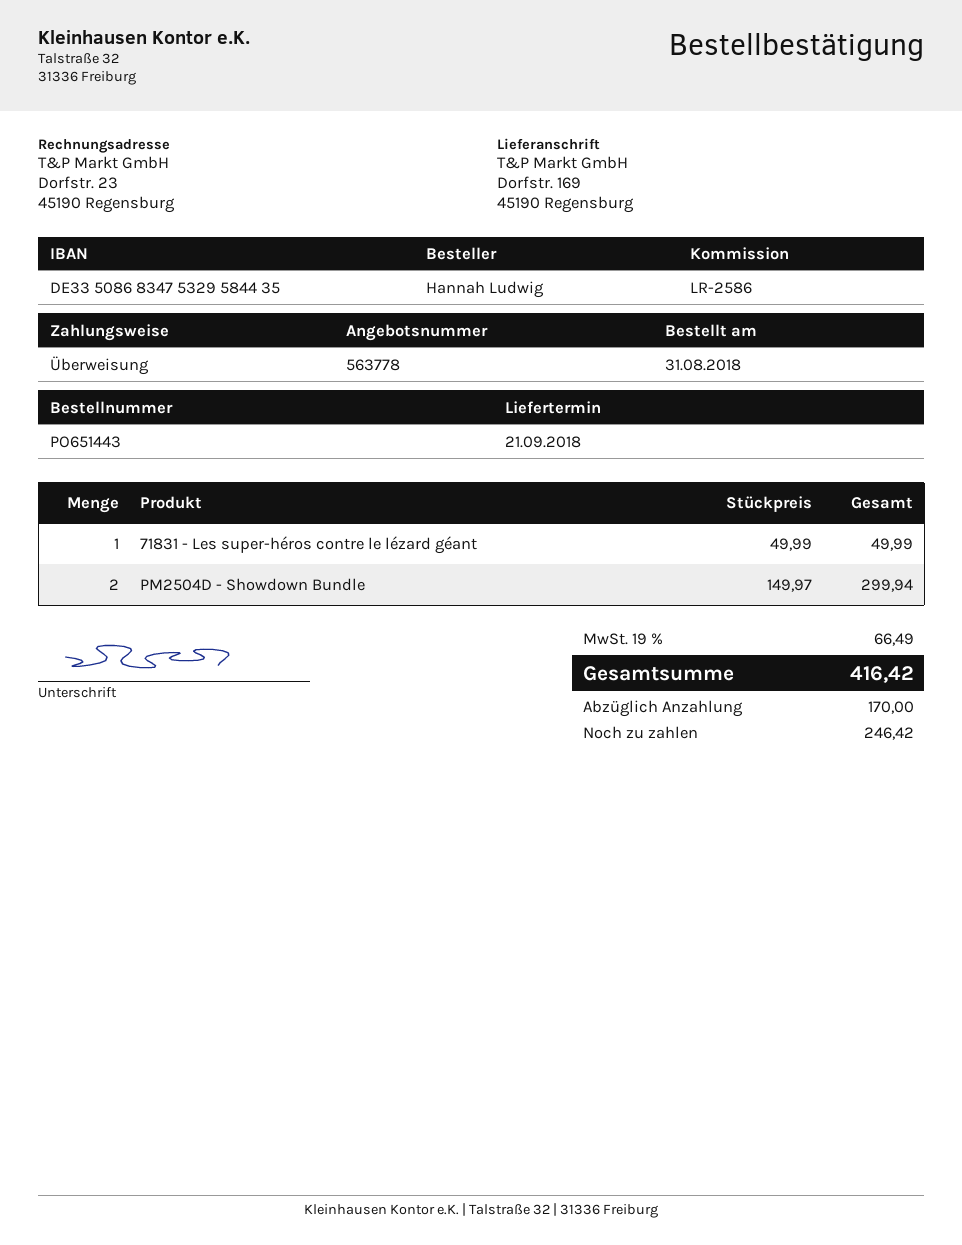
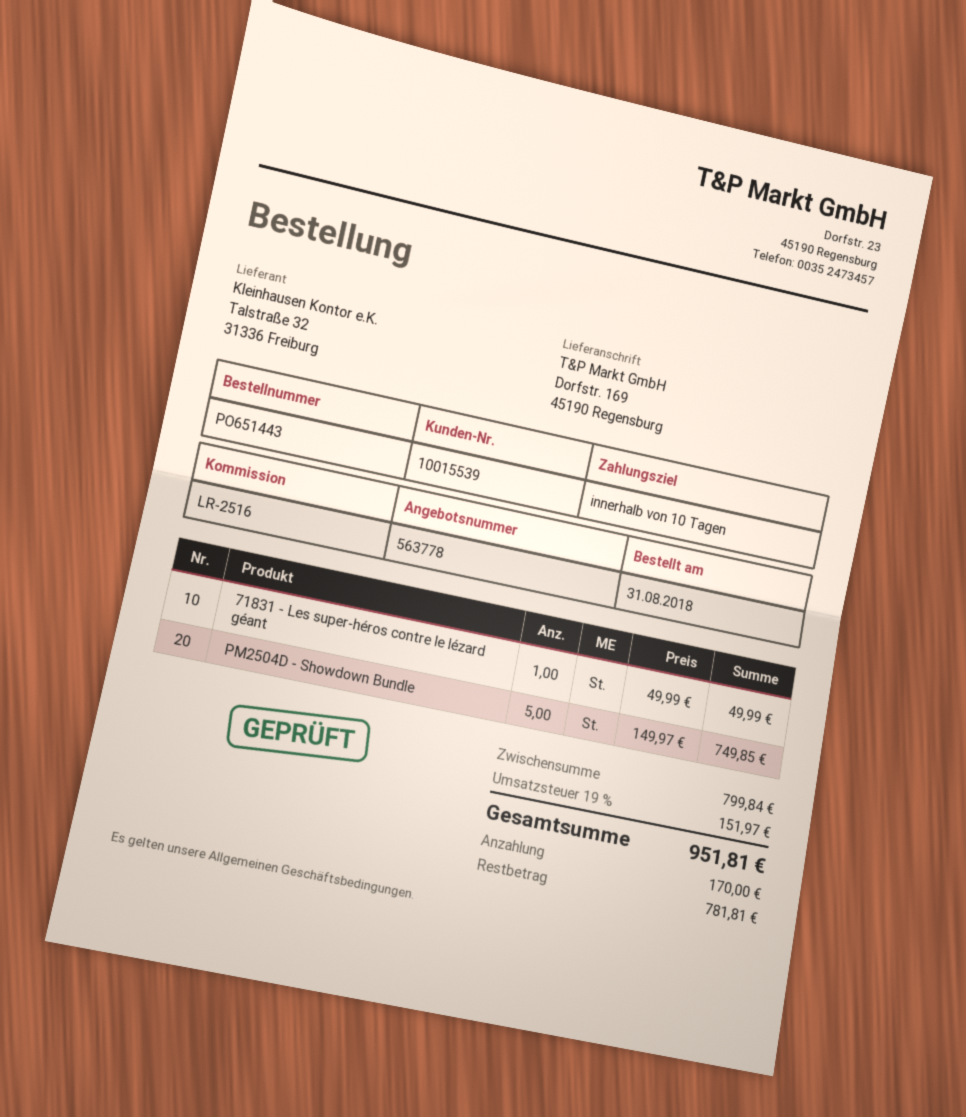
reference: LR-2586 -> LR-2516
PM2504D - Showdown Bundle: 2 x 149.97 = 299.94 -> 5 x 149.97 = 749.85
tax: 19% = 66.49 -> 19% = 151.97
total: 416.42 -> 951.81
balance: 246.42 -> 781.81

